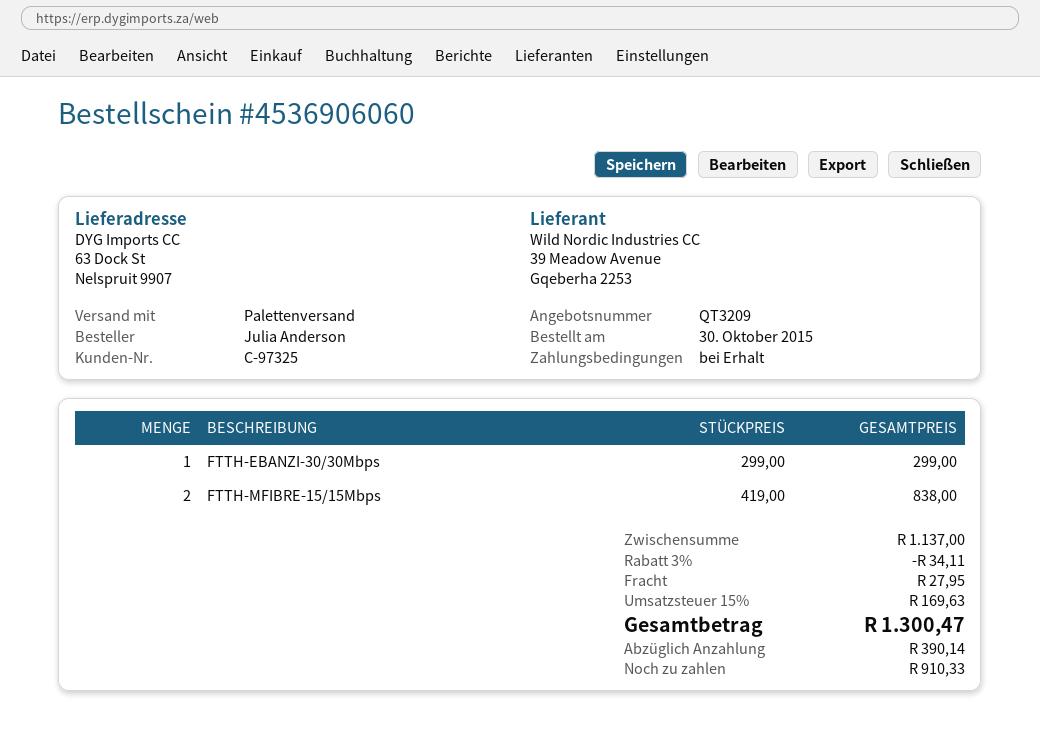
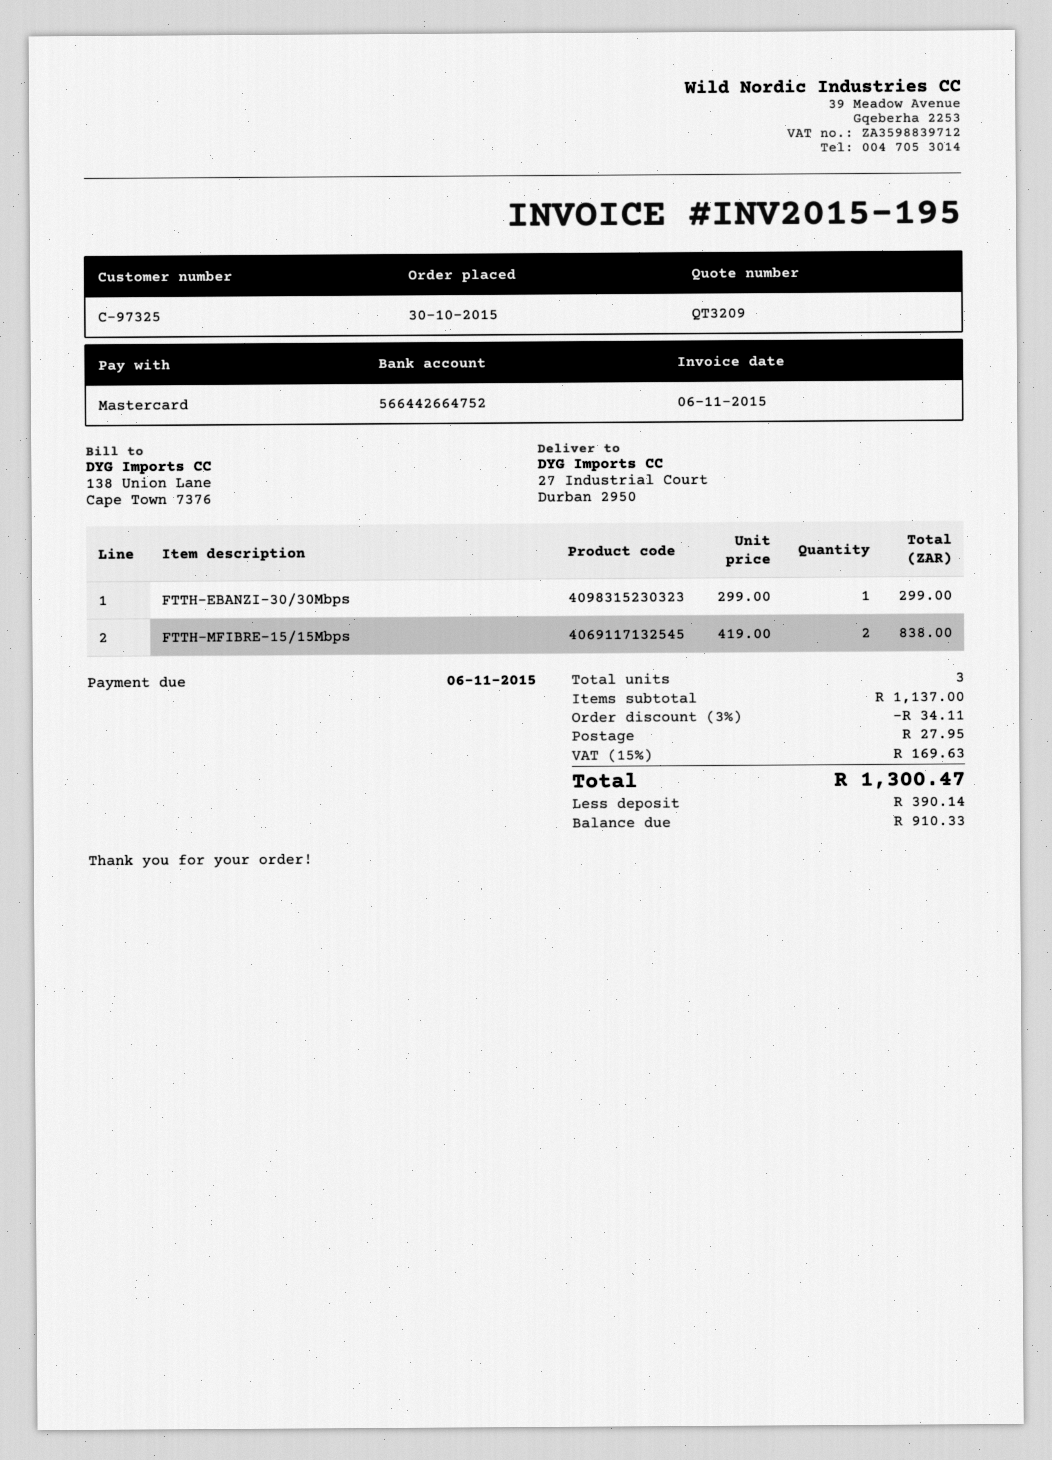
ship to: 63 Dock St, Nelspruit 9907 -> 27 Industrial Court, Durban 2950

